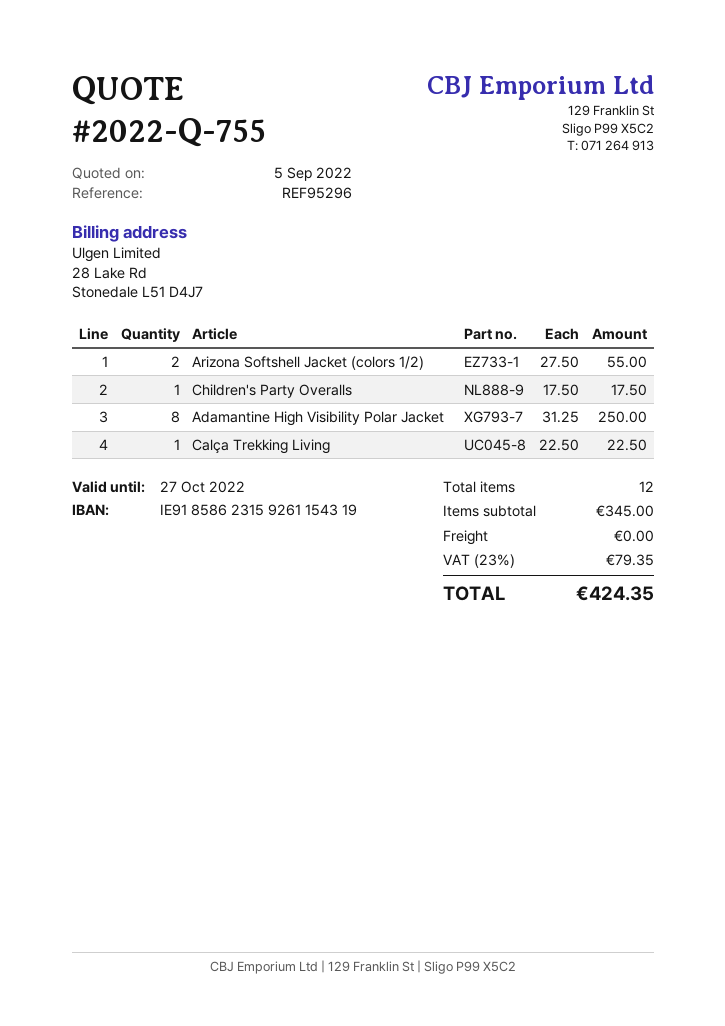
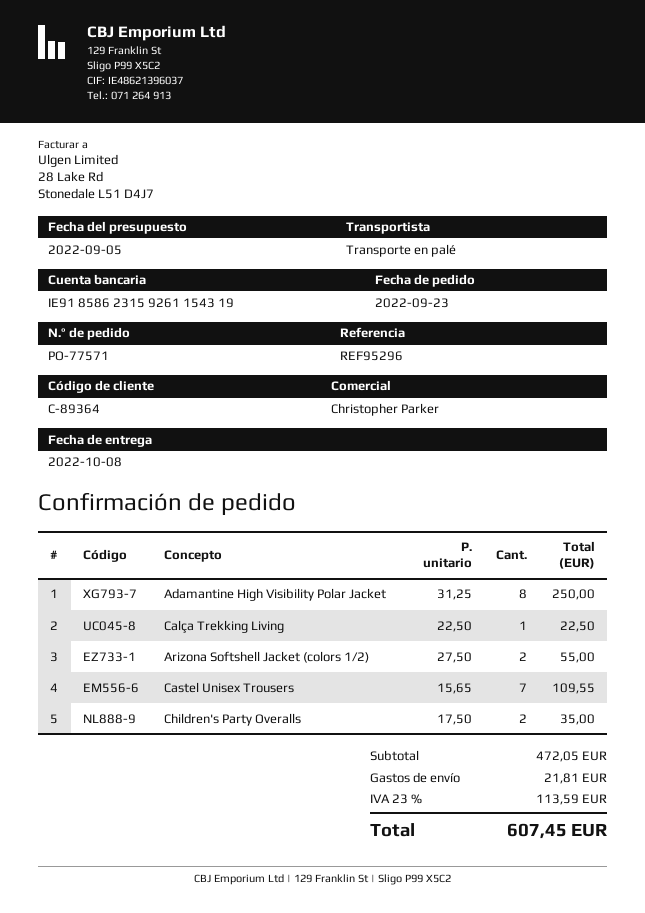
Children's Party Overalls: 1 x 17.50 = 17.50 -> 2 x 17.50 = 35.00
Castel Unisex Trousers: none -> 7 x 15.65 = 109.55
subtotal: 345.00 -> 472.05
shipping: 0.00 -> 21.81
tax: 23% = 79.35 -> 23% = 113.59
total: 424.35 -> 607.45

